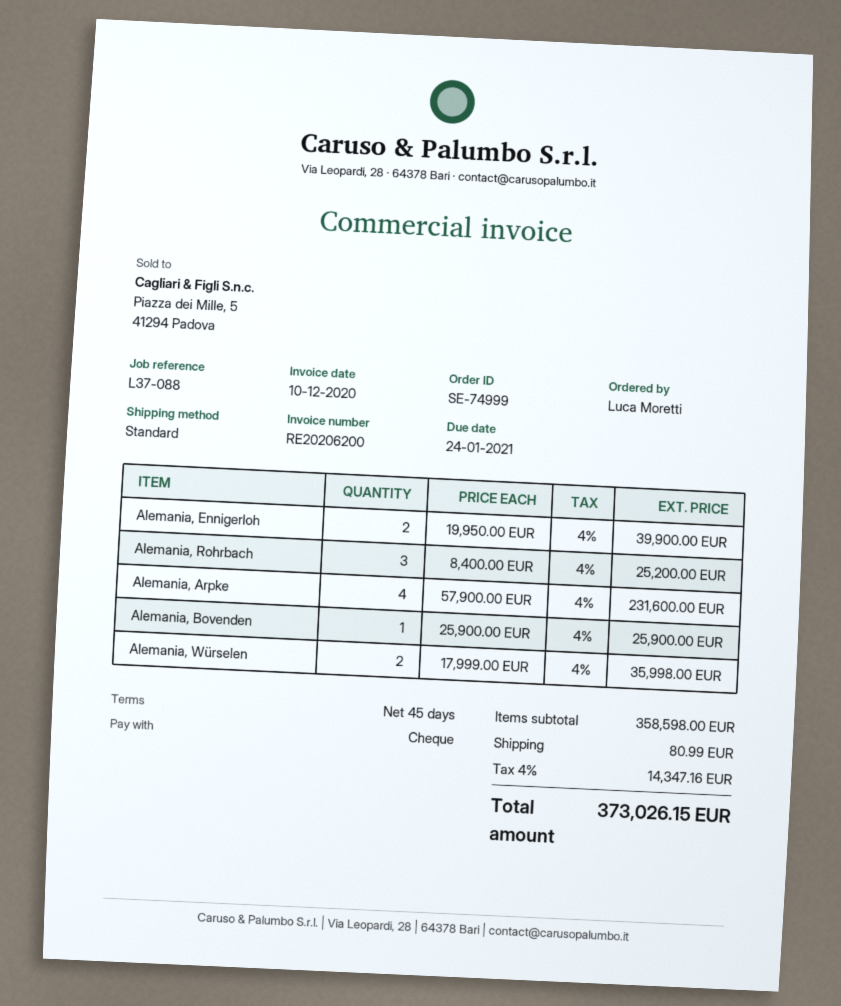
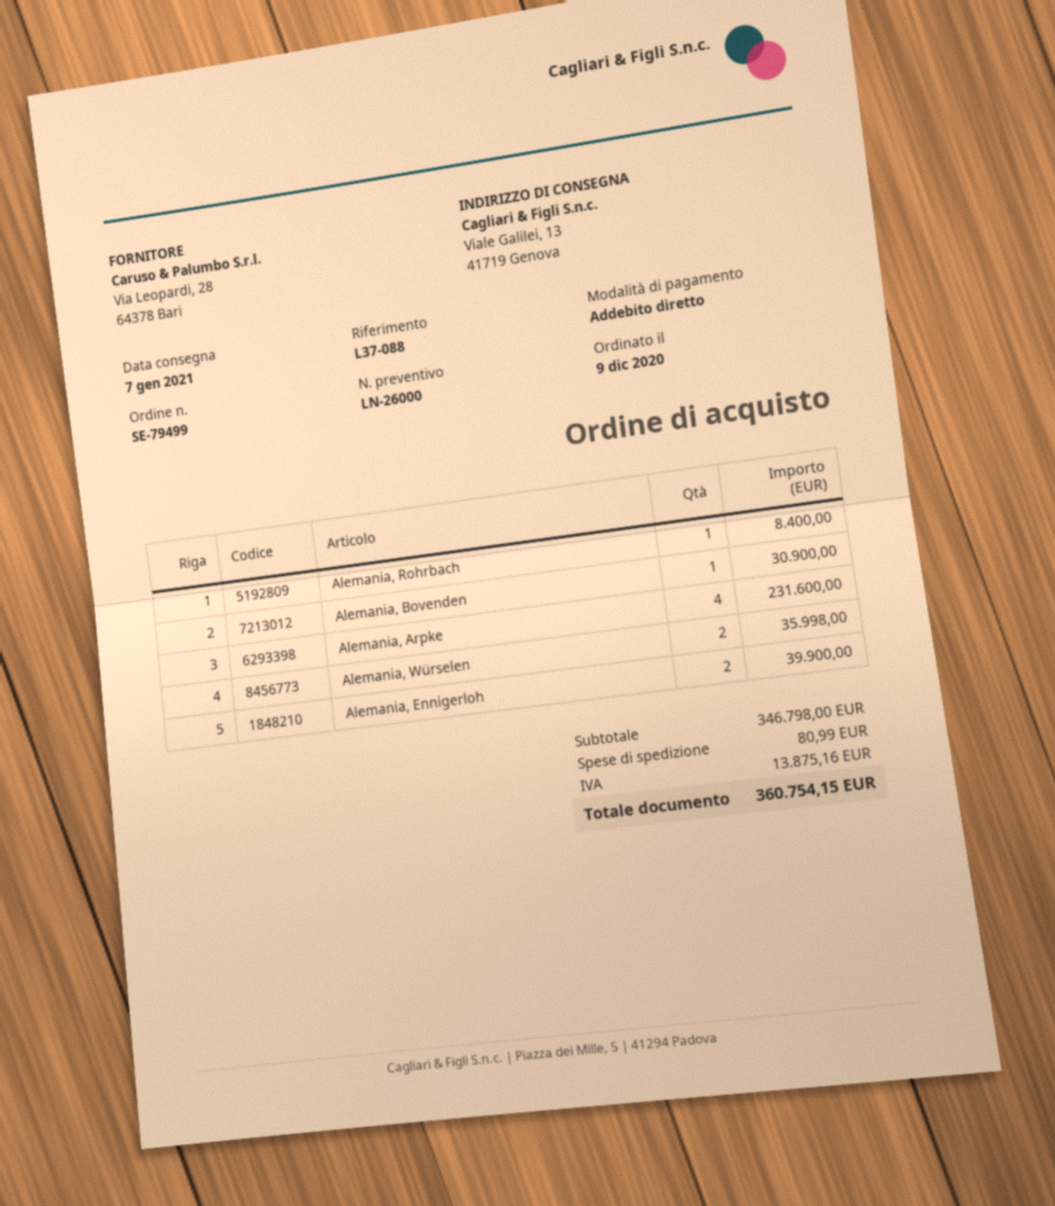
order number: SE-74999 -> SE-79499
payment method: cheque -> direct debit
Alemania, Rohrbach: 3 for 25200.00 -> 1 for 8400.00
Alemania, Bovenden: 1 for 25900.00 -> 1 for 30900.00
subtotal: 358598.00 -> 346798.00
tax: 14347.16 -> 13875.16
total: 373026.15 -> 360754.15

